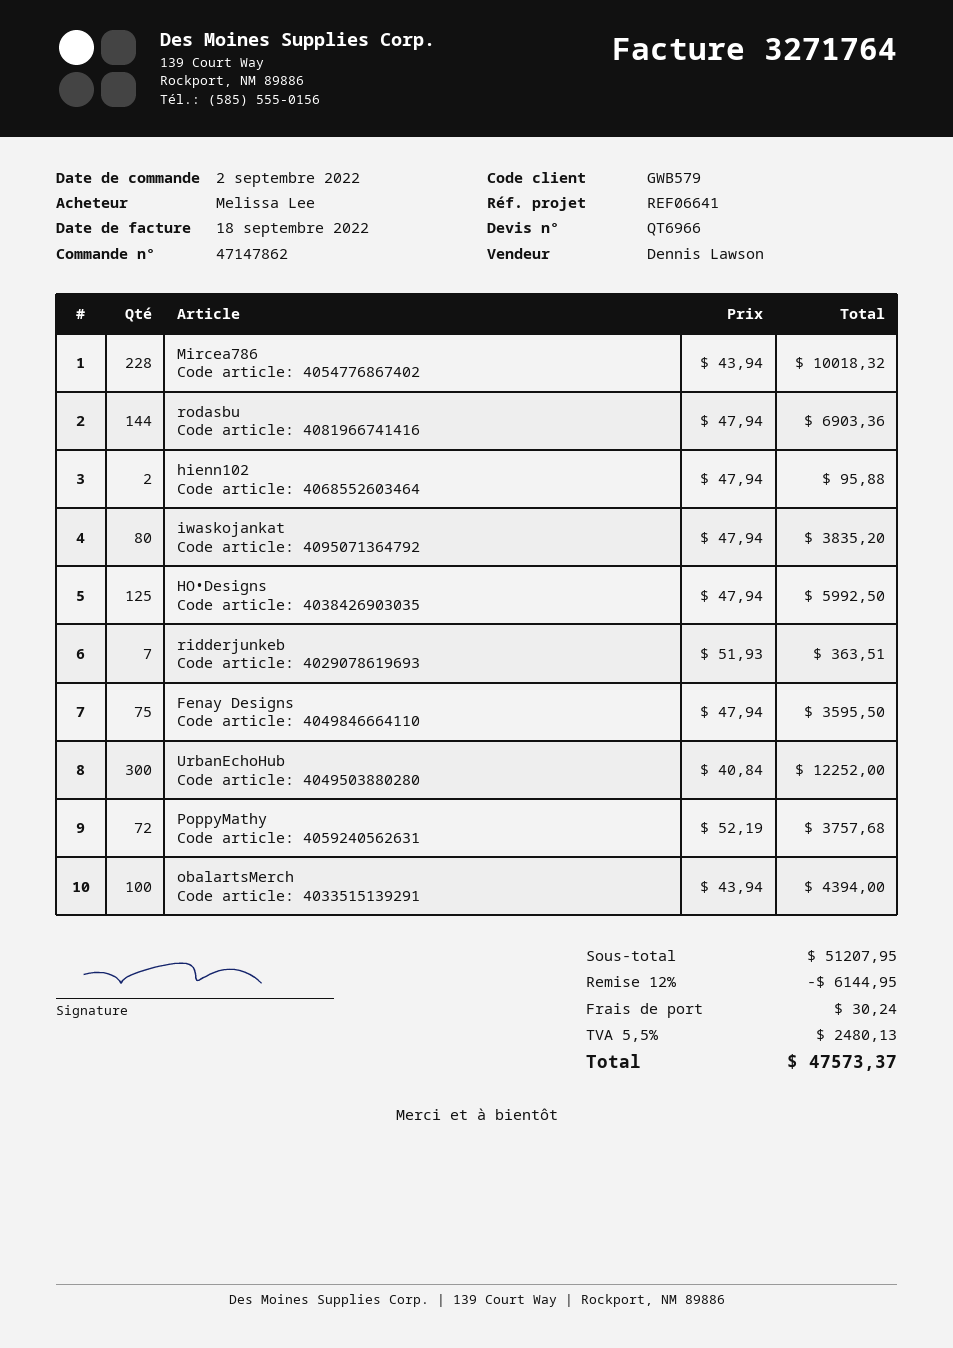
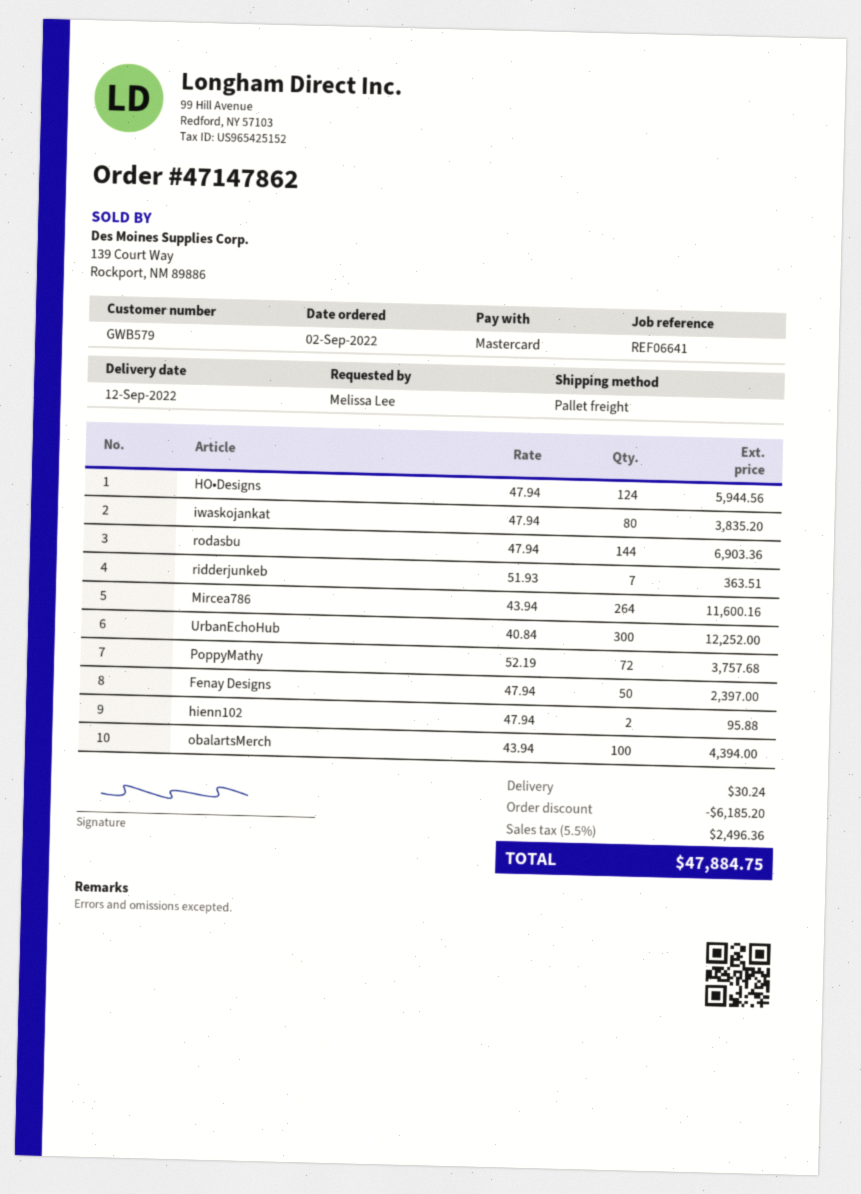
Mircea786: 228 x 43.94 = 10018.32 -> 264 x 43.94 = 11600.16
HO•Designs: 125 x 47.94 = 5992.50 -> 124 x 47.94 = 5944.56
Fenay Designs: 75 x 47.94 = 3595.50 -> 50 x 47.94 = 2397.00
discount: 6144.95 -> 6185.20
tax: 5.5% = 2480.13 -> 5.5% = 2496.36
total: 47573.37 -> 47884.75

